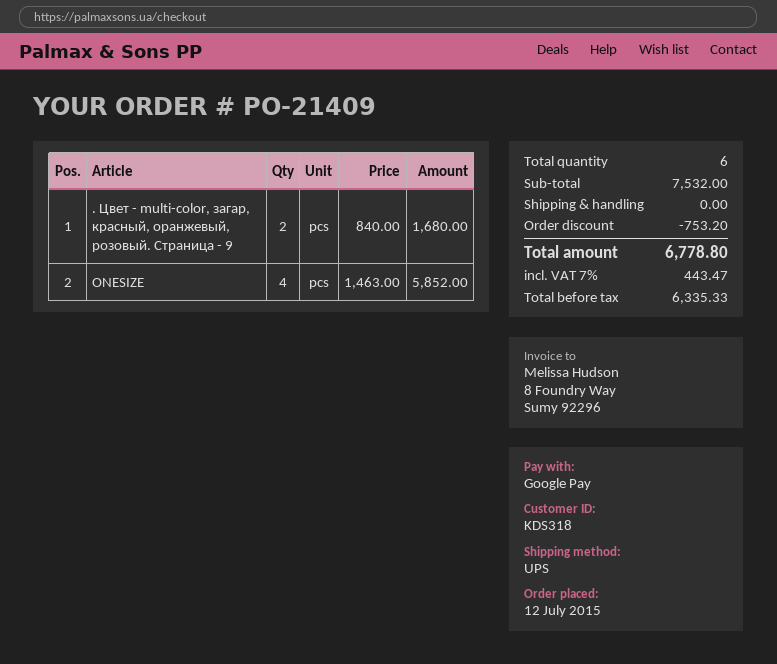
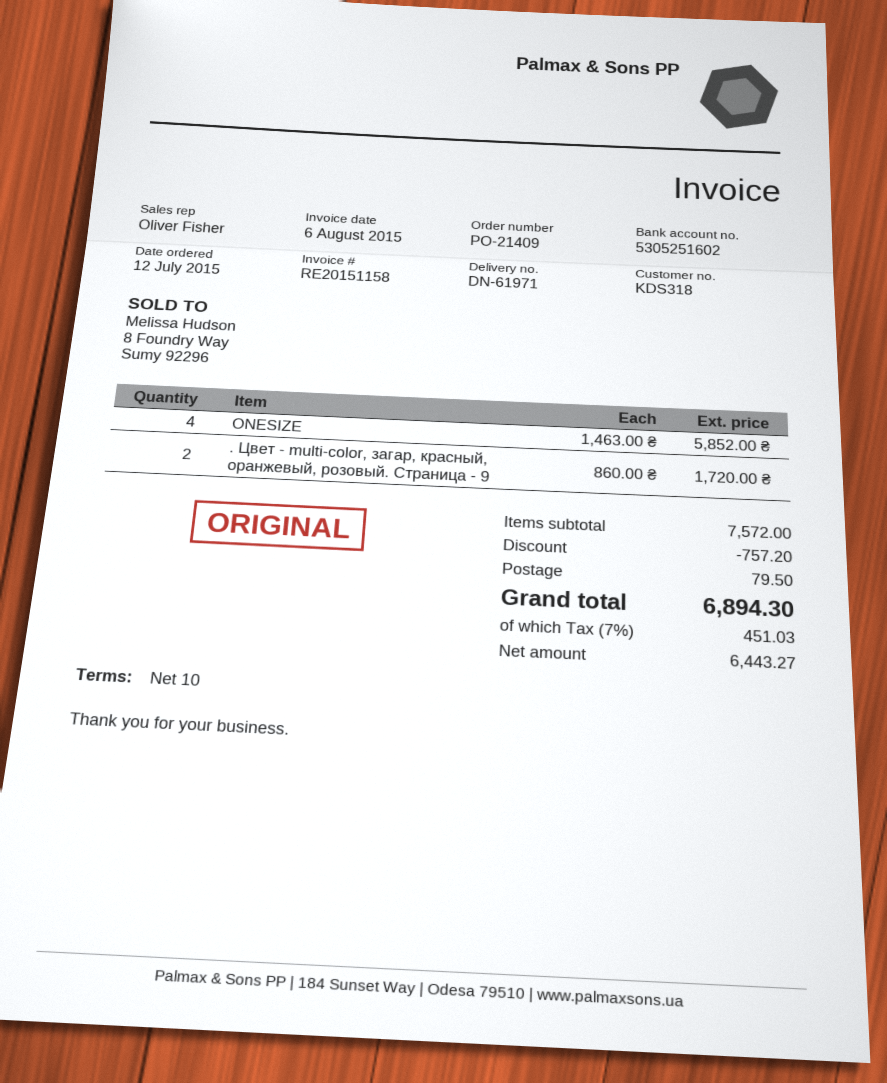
. Цвет - multi-color, загар, красный, оранжевый, розовый. Страница - 9: 2 x 840.00 = 1680.00 -> 2 x 860.00 = 1720.00
subtotal: 7532.00 -> 7572.00
discount: 753.20 -> 757.20
shipping: 0.00 -> 79.50
net: 6335.33 -> 6443.27
tax: 7% = 443.47 -> 7% = 451.03
total: 6778.80 -> 6894.30

